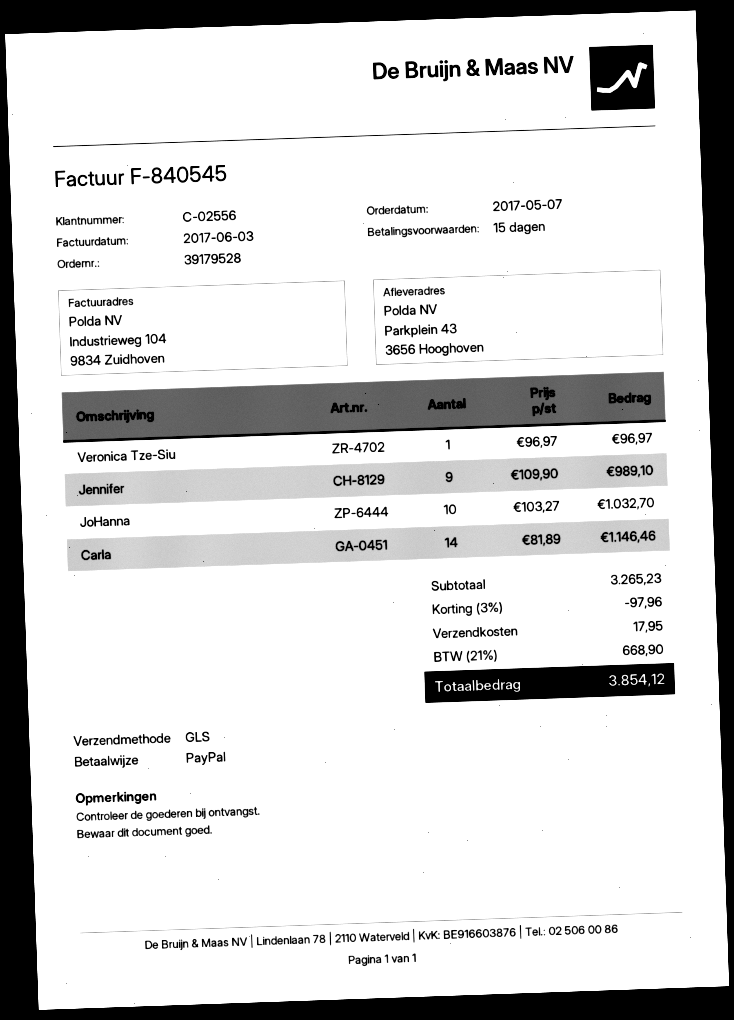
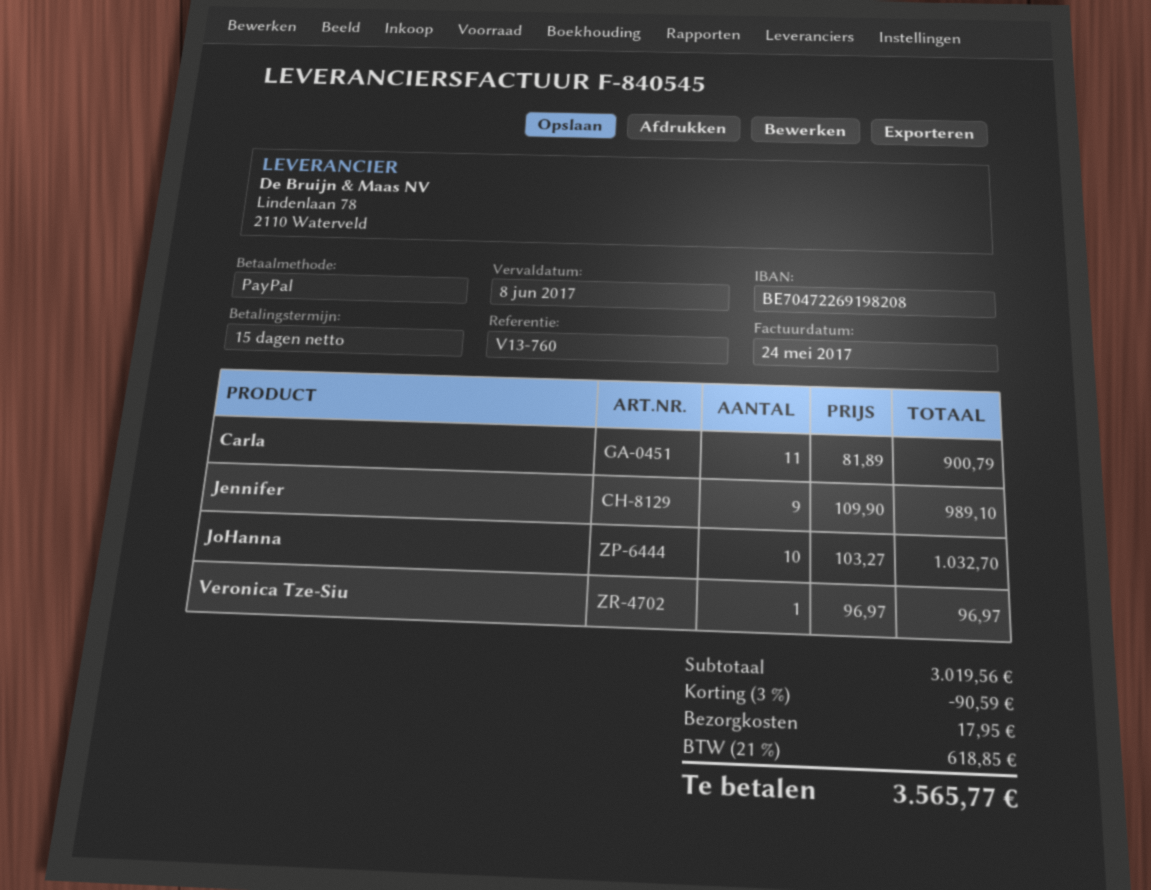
invoice date: 2017-06-03 -> 2017-05-24
Carla: 14 x 81.89 = 1146.46 -> 11 x 81.89 = 900.79
subtotal: 3265.23 -> 3019.56
discount: 3% = 97.96 -> 3% = 90.59
tax: 21% = 668.90 -> 21% = 618.85
total: 3854.12 -> 3565.77

